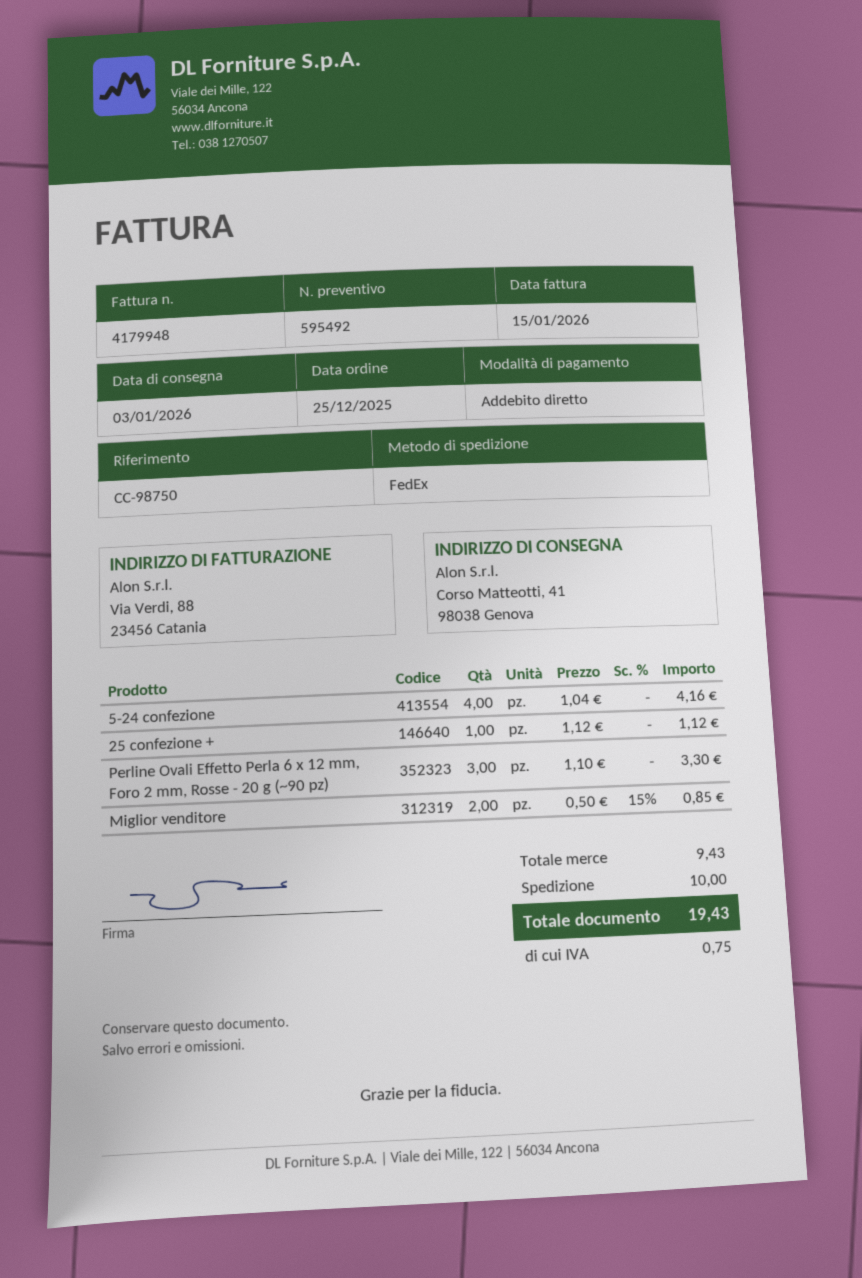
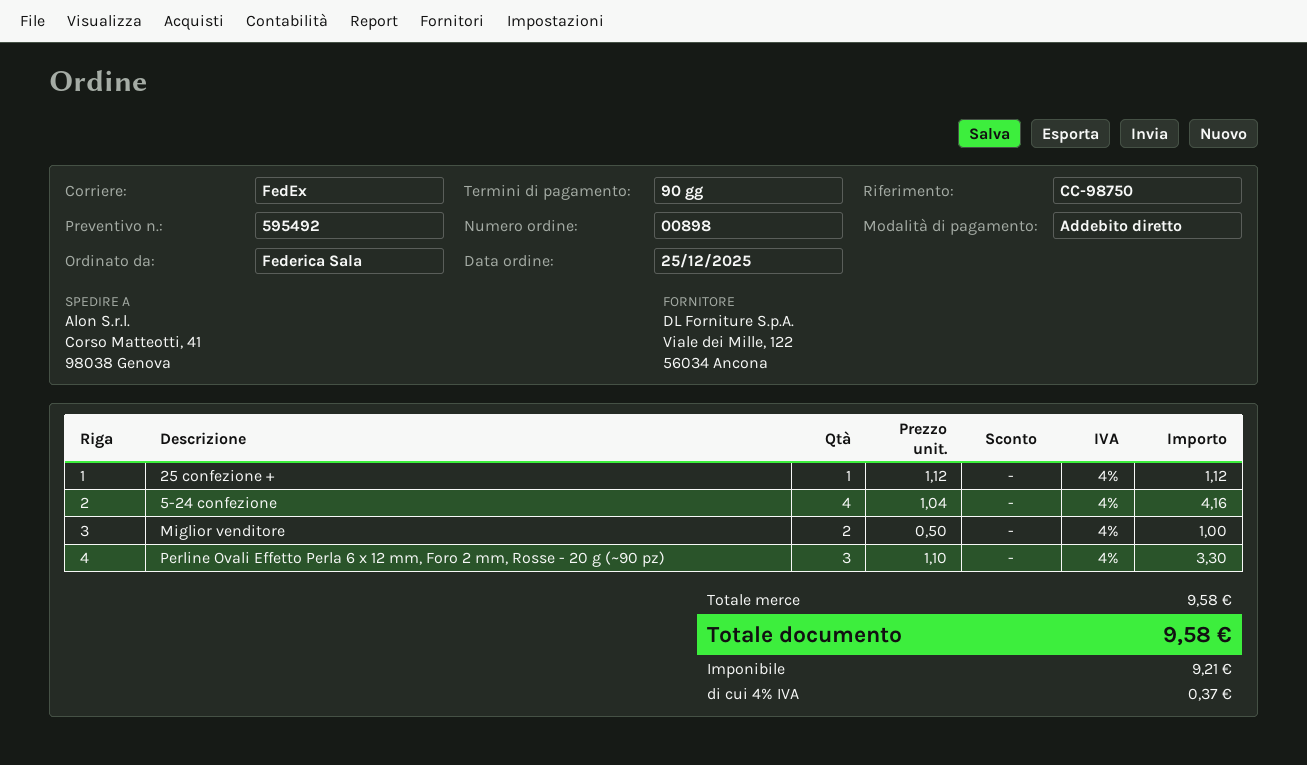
Miglior venditore: 2 x 0.50 - 15% = 0.85 -> 2 x 0.50 = 1.00
subtotal: 9.43 -> 9.58
shipping: 10.00 -> none
tax: 0.75 -> 0.37
total: 19.43 -> 9.58

